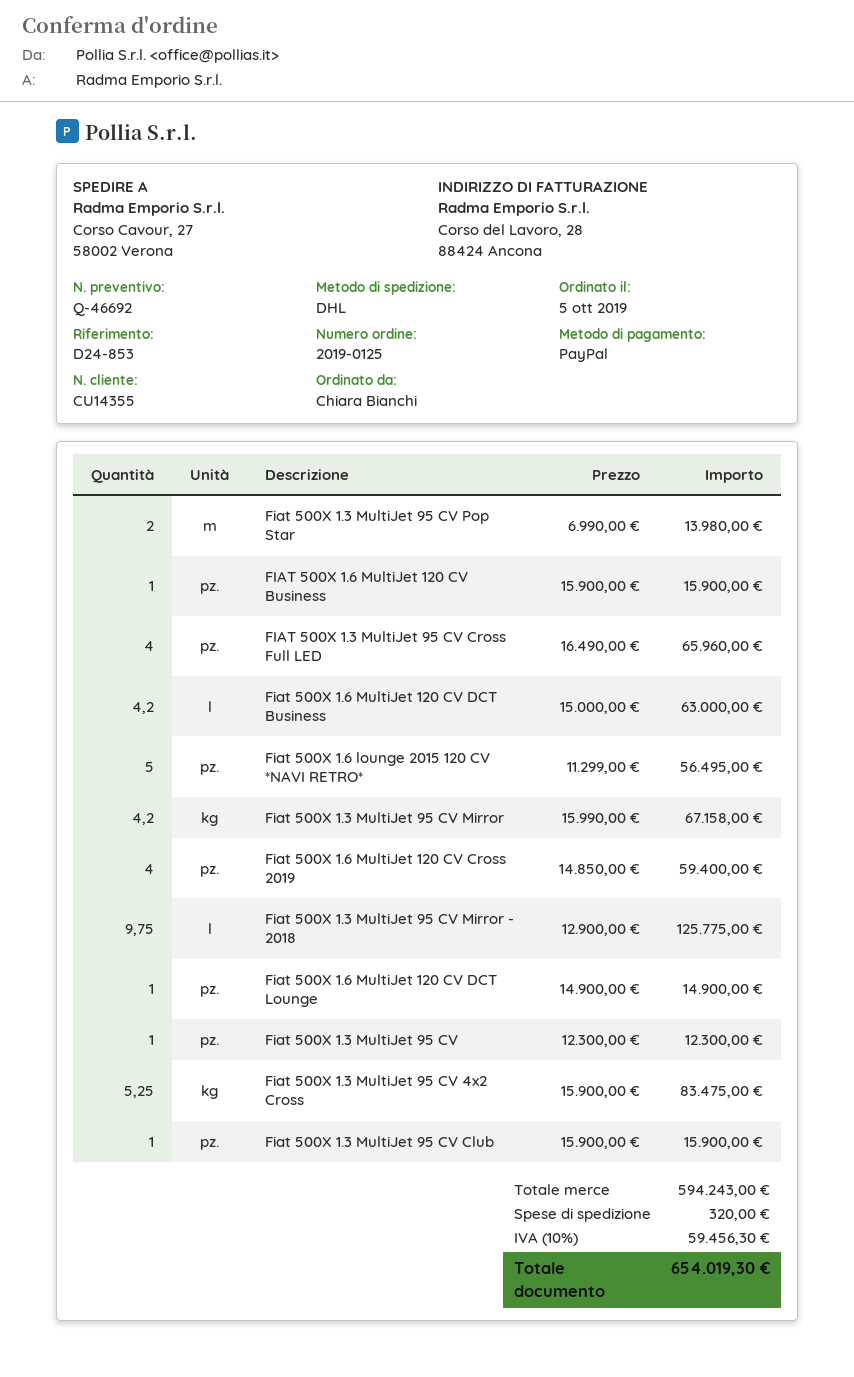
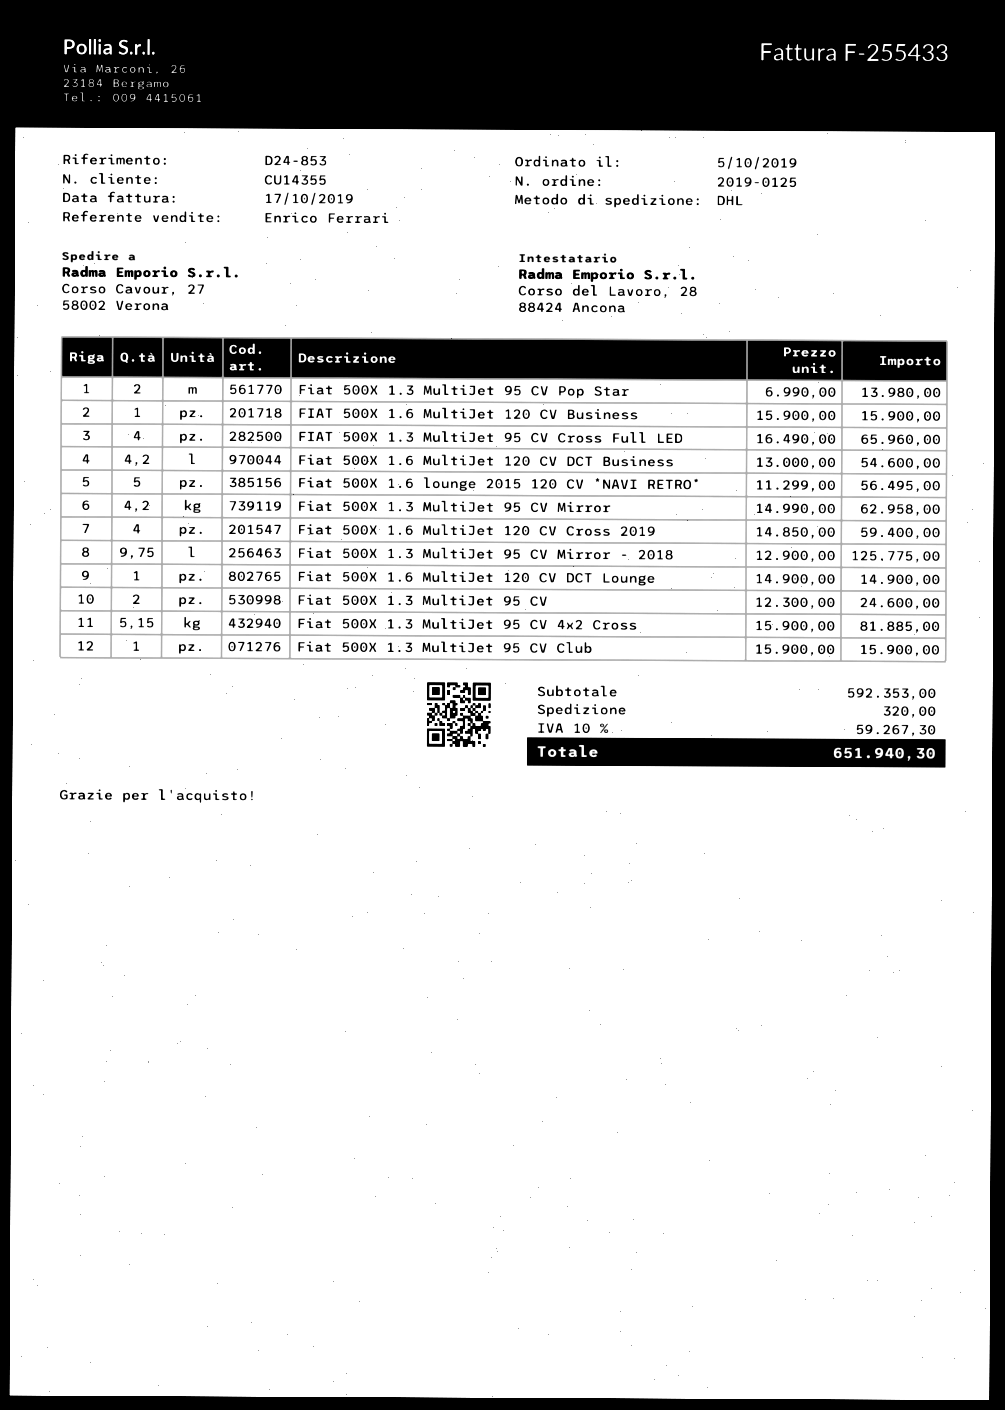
Fiat 500X 1.6 MultiJet 120 CV DCT Business: 4.2 x 15000.00 = 63000.00 -> 4.2 x 13000.00 = 54600.00
Fiat 500X 1.3 MultiJet 95 CV Mirror: 4.2 x 15990.00 = 67158.00 -> 4.2 x 14990.00 = 62958.00
Fiat 500X 1.3 MultiJet 95 CV: 1 x 12300.00 = 12300.00 -> 2 x 12300.00 = 24600.00
Fiat 500X 1.3 MultiJet 95 CV 4x2 Cross: 5.25 x 15900.00 = 83475.00 -> 5.15 x 15900.00 = 81885.00
subtotal: 594243.00 -> 592353.00
tax: 10% = 59456.30 -> 10% = 59267.30
total: 654019.30 -> 651940.30

